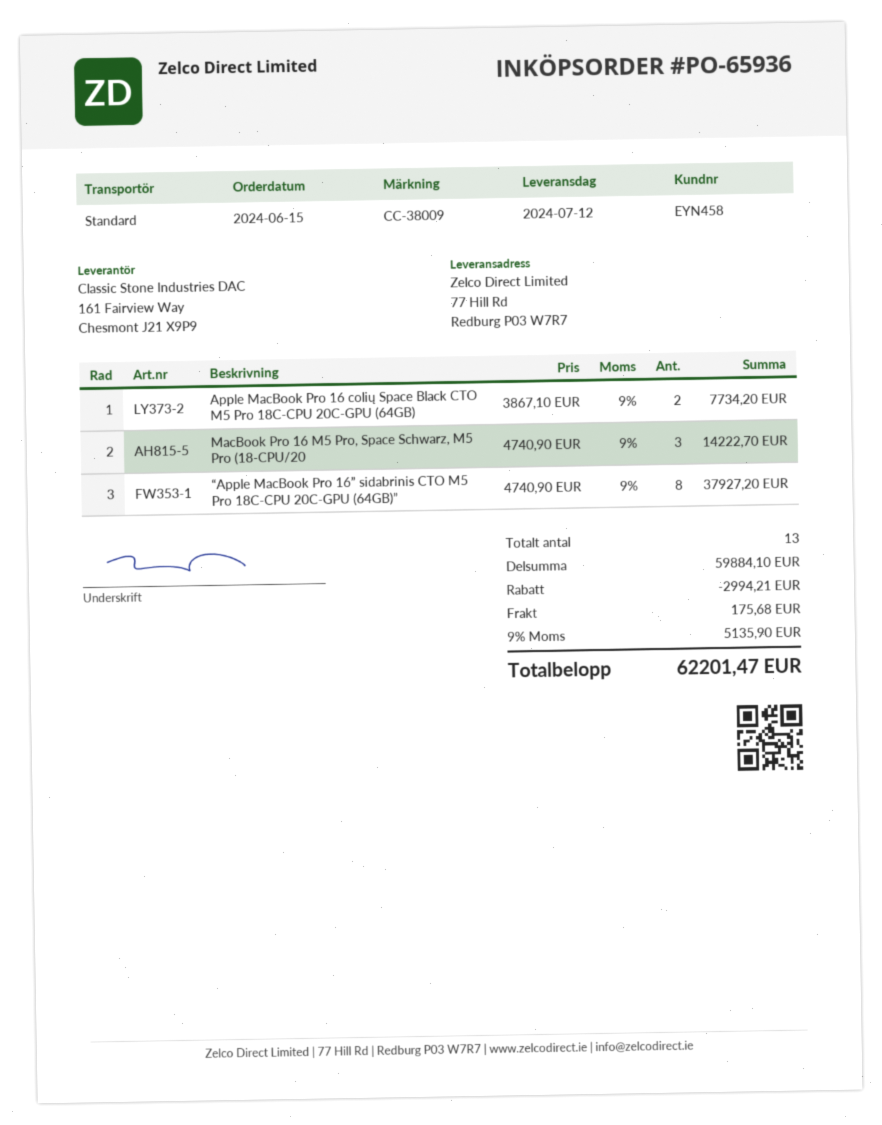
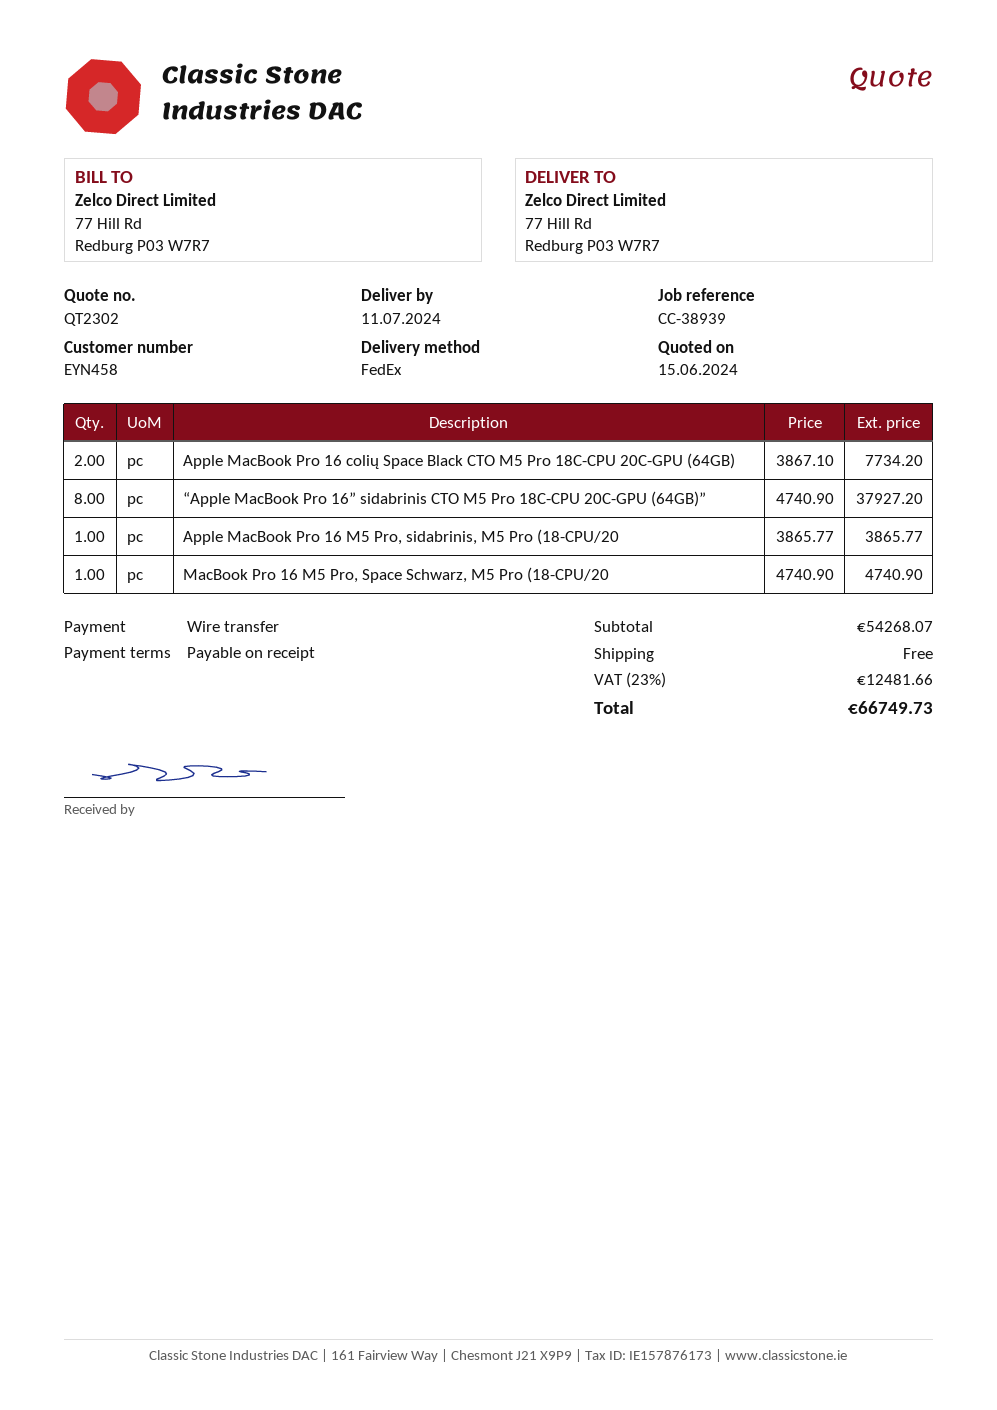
delivery date: 2024-07-12 -> 2024-07-11
reference: CC-38009 -> CC-38939
shipping method: standard -> FedEx
MacBook Pro 16 M5 Pro, Space Schwarz, M5 Pro (18-CPU/20: 3 x 4740.90 = 14222.70 -> 1 x 4740.90 = 4740.90
Apple MacBook Pro 16 M5 Pro, sidabrinis, M5 Pro (18-CPU/20: none -> 1 x 3865.77 = 3865.77
subtotal: 59884.10 -> 54268.07
discount: 2994.21 -> none
shipping: 175.68 -> 0.00
tax: 9% = 5135.90 -> 23% = 12481.66
total: 62201.47 -> 66749.73

